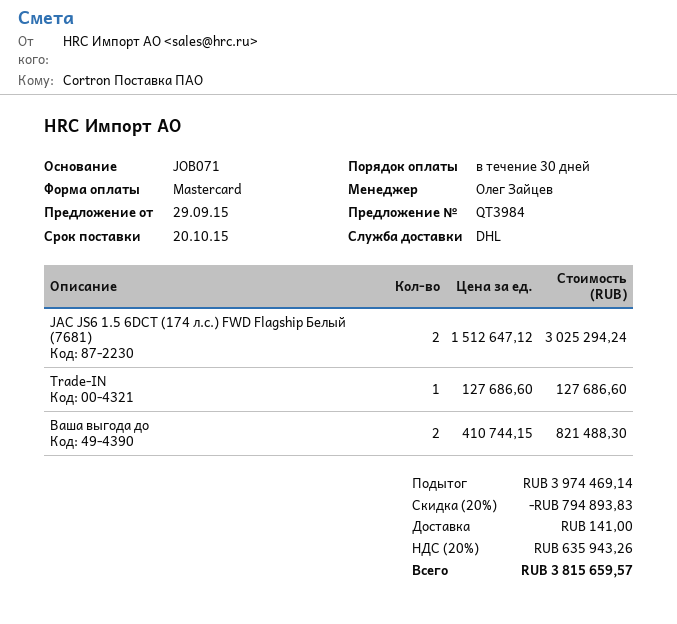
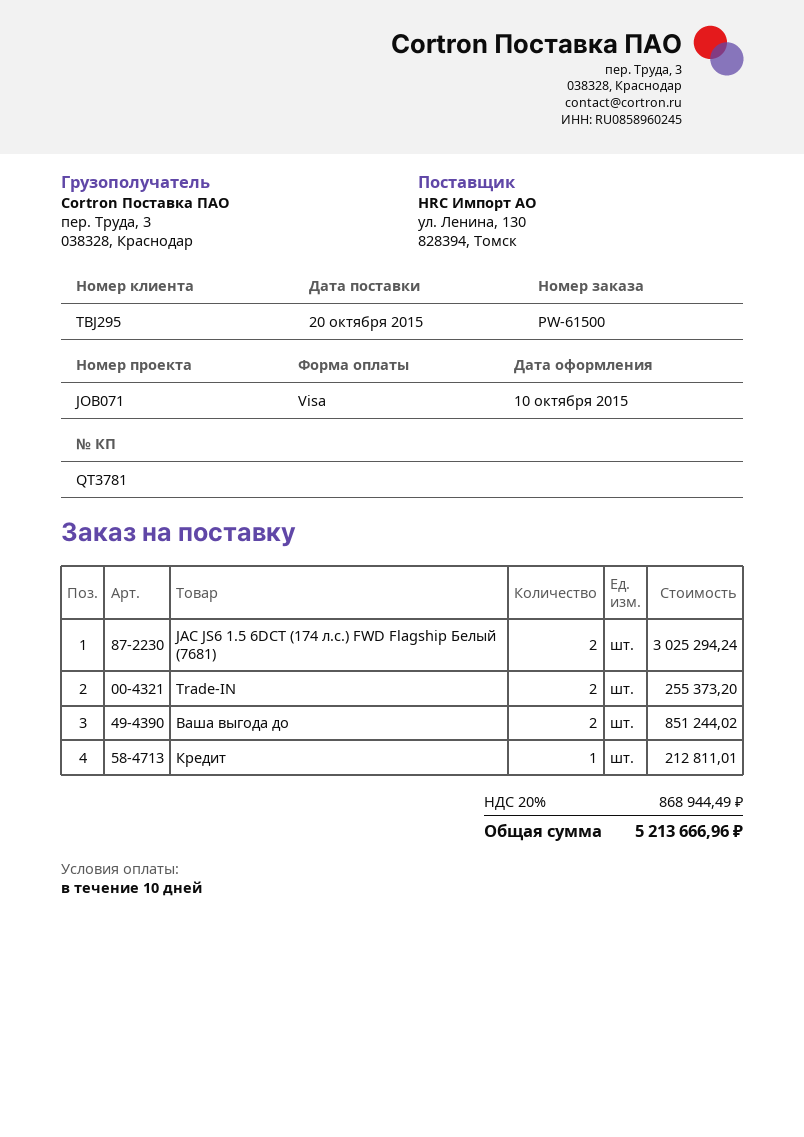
quote number: QT3984 -> QT3781
payment terms: 30 days -> 10 days
payment method: Mastercard -> Visa
Trade-IN: 1 for 127686.60 -> 2 for 255373.20
Ваша выгода до: 2 for 821488.30 -> 2 for 851244.02
Кредит: none -> 1 for 212811.01
discount: 20% = 794893.83 -> none
shipping: 141.00 -> none
tax: 20% = 635943.26 -> 20% = 868944.49
total: 3815659.57 -> 5213666.96

